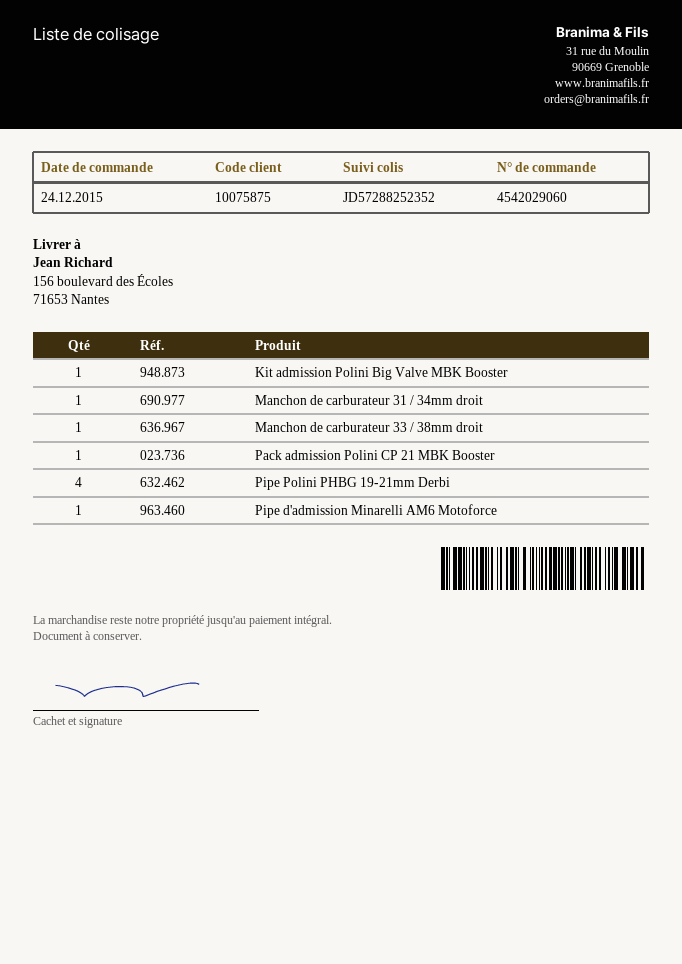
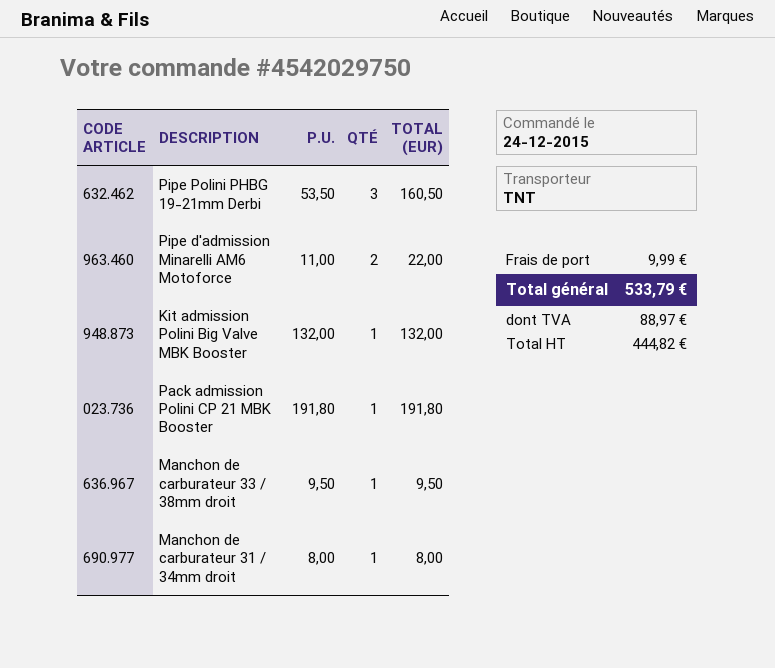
order number: 4542029060 -> 4542029750
Pipe Polini PHBG 19-21mm Derbi: 4 -> 3
Pipe d'admission Minarelli AM6 Motoforce: 1 -> 2

